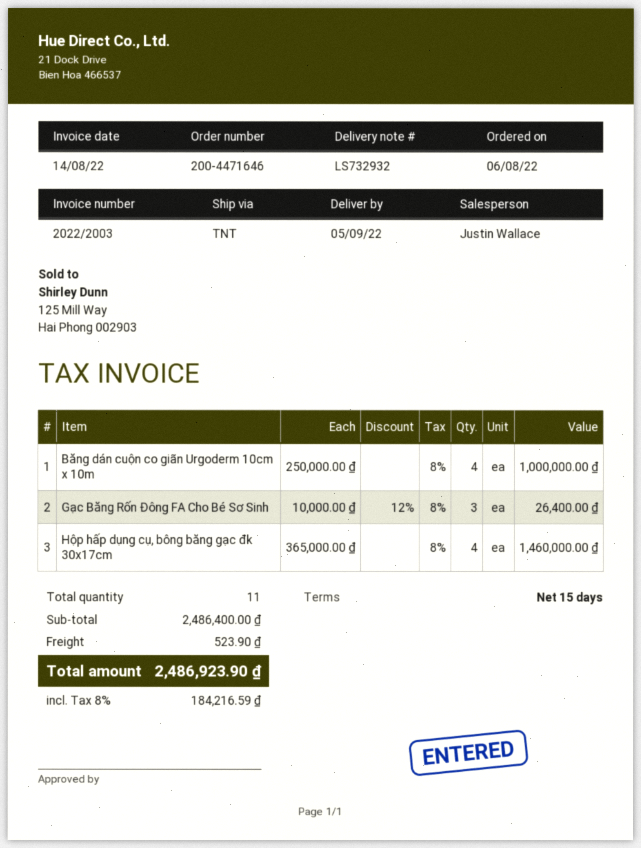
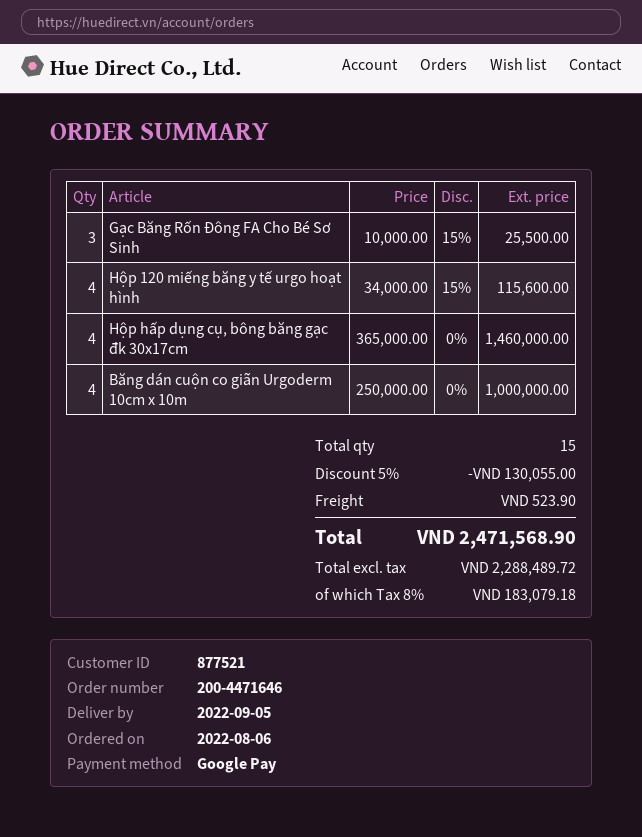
Gạc Băng Rốn Đông FA Cho Bé Sơ Sinh: 3 x 10000.00 - 12% = 26400.00 -> 3 x 10000.00 - 15% = 25500.00
Hộp 120 miếng băng y tế urgo hoạt hình: none -> 4 x 34000.00 - 15% = 115600.00
total quantity: 11 -> 15
discount: none -> 5% = 130055.00
tax: 8% = 184216.59 -> 8% = 183079.18
total: 2486923.90 -> 2471568.90

